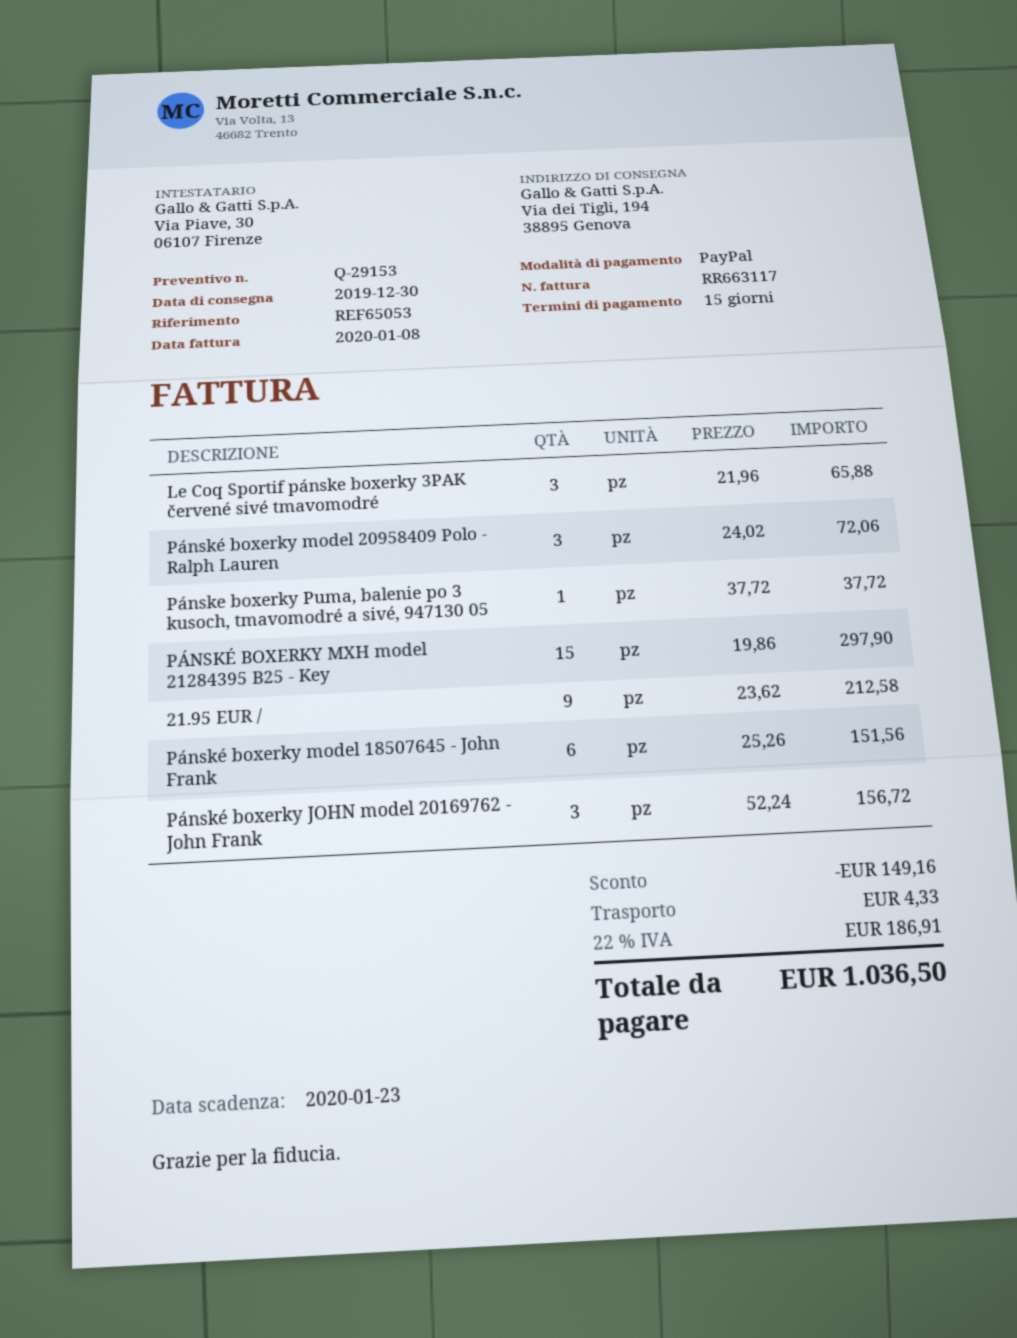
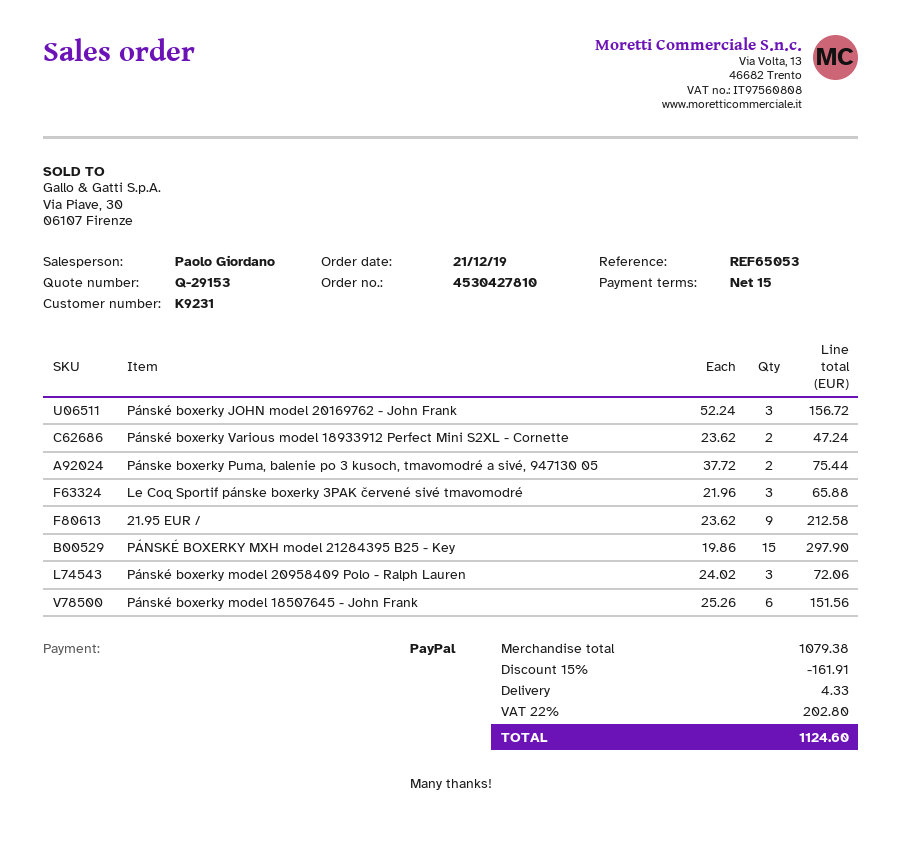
Pánske boxerky Puma, balenie po 3 kusoch, tmavomodré a sivé, 947130 05: 1 x 37.72 = 37.72 -> 2 x 37.72 = 75.44
Pánské boxerky Various model 18933912 Perfect Mini S2XL - Cornette: none -> 2 x 23.62 = 47.24
discount: 149.16 -> 161.91
tax: 22% = 186.91 -> 22% = 202.80
total: 1036.50 -> 1124.60

